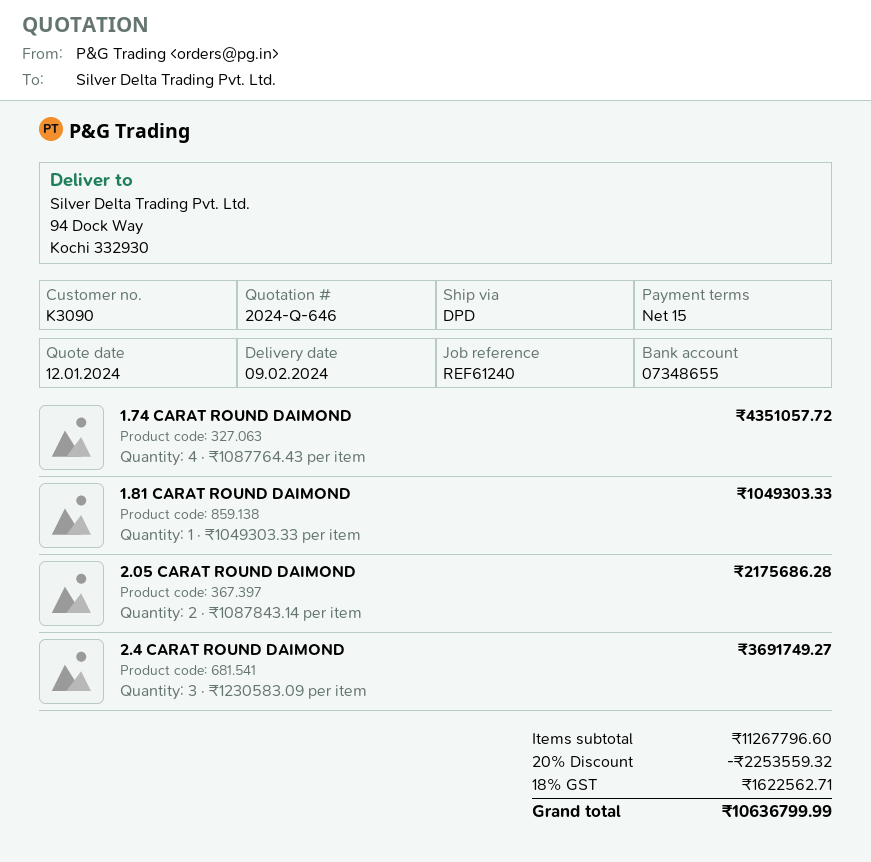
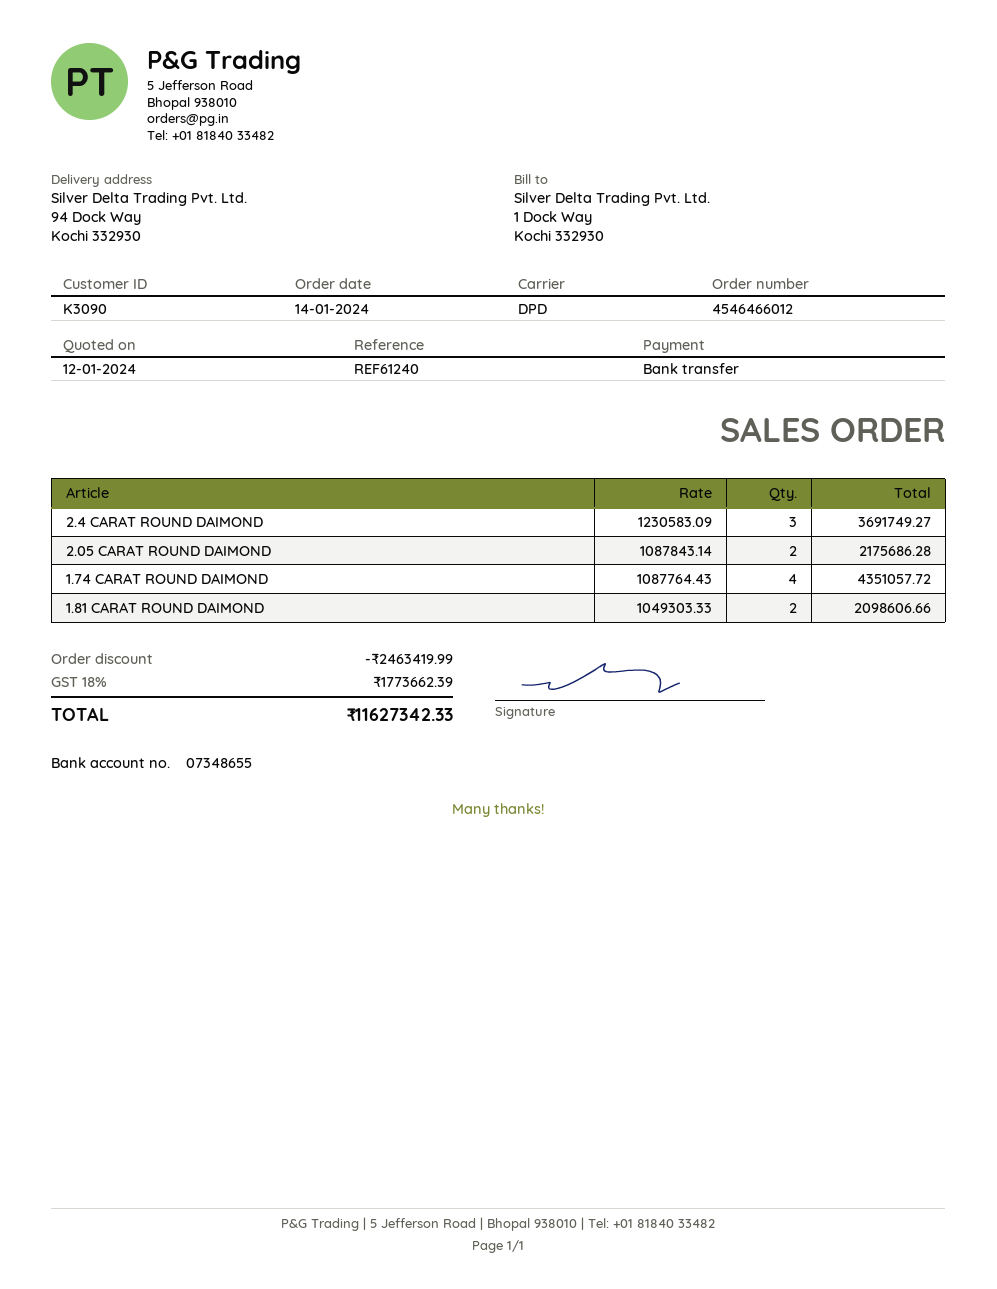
1.81 CARAT ROUND DAIMOND: 1 x 1049303.33 = 1049303.33 -> 2 x 1049303.33 = 2098606.66
discount: 2253559.32 -> 2463419.99
tax: 18% = 1622562.71 -> 18% = 1773662.39
total: 10636799.99 -> 11627342.33

